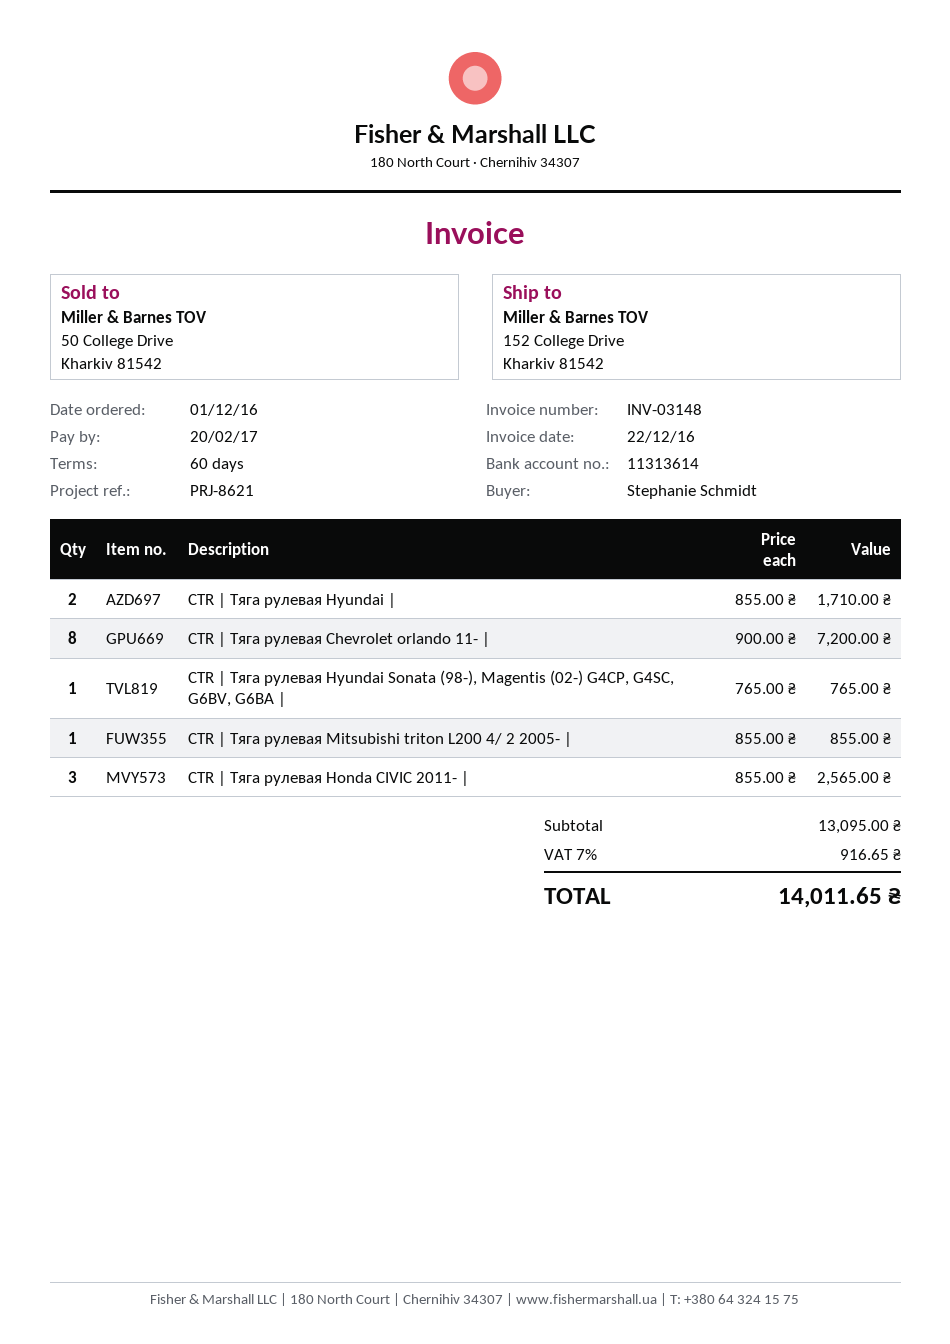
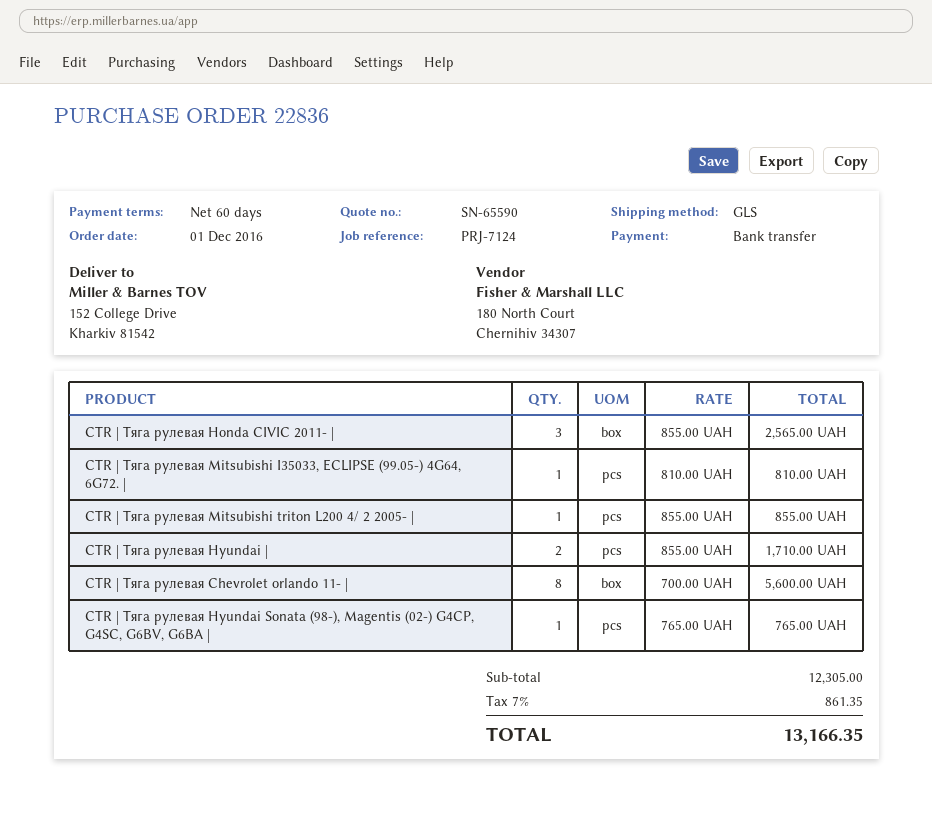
reference: PRJ-8621 -> PRJ-7124
CTR | Тяга рулевая Chevrolet orlando 11- |: 8 x 900.00 = 7200.00 -> 8 x 700.00 = 5600.00
CTR | Тяга рулевая Mitsubishi I35033, ECLIPSE (99.05-) 4G64, 6G72. |: none -> 1 x 810.00 = 810.00
subtotal: 13095.00 -> 12305.00
tax: 7% = 916.65 -> 7% = 861.35
total: 14011.65 -> 13166.35

